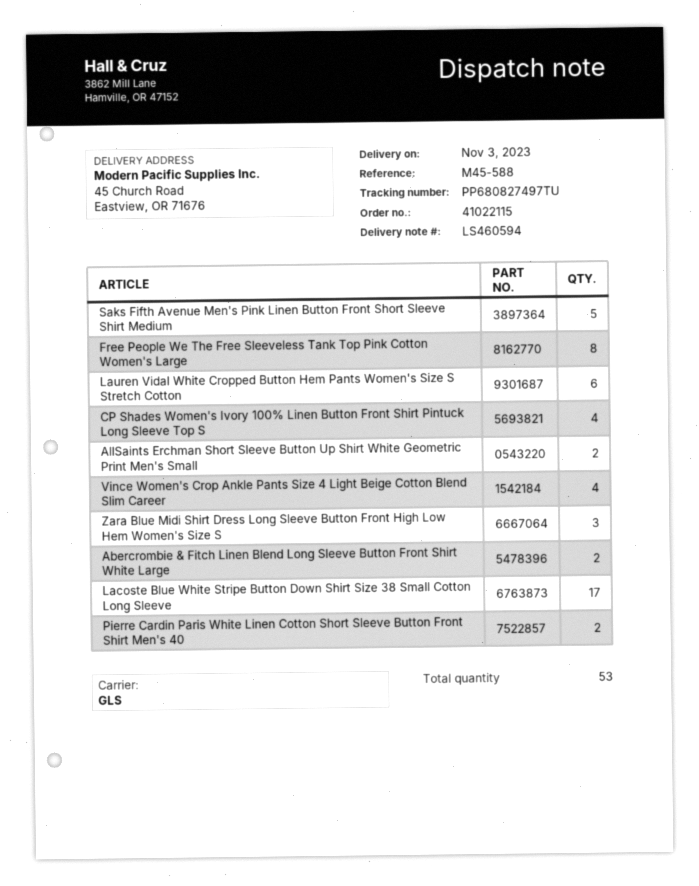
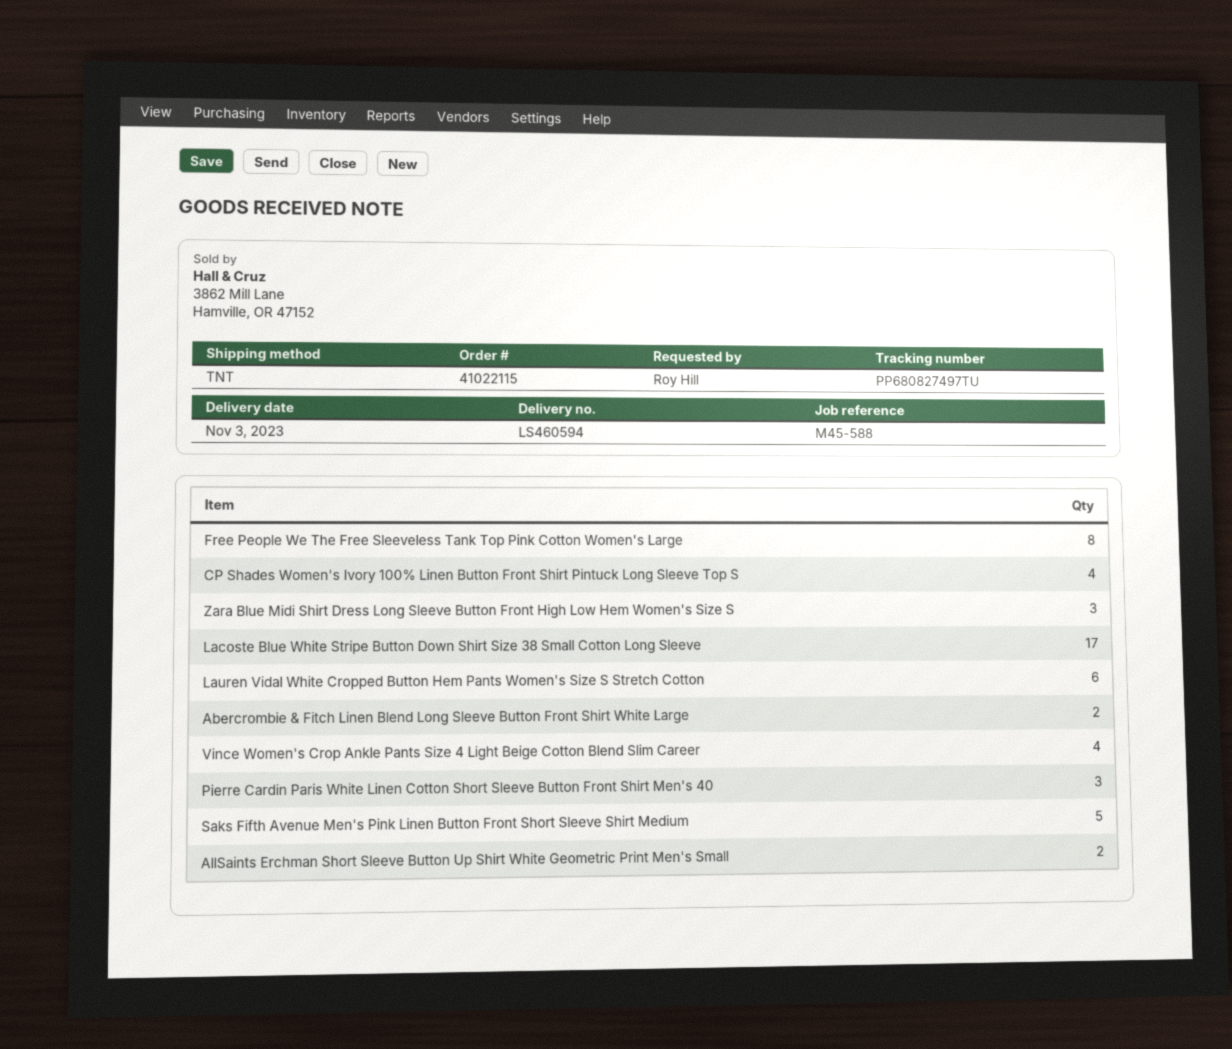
shipping method: GLS -> TNT
Pierre Cardin Paris White Linen Cotton Short Sleeve Button Front Shirt Men's 40: 2 -> 3

